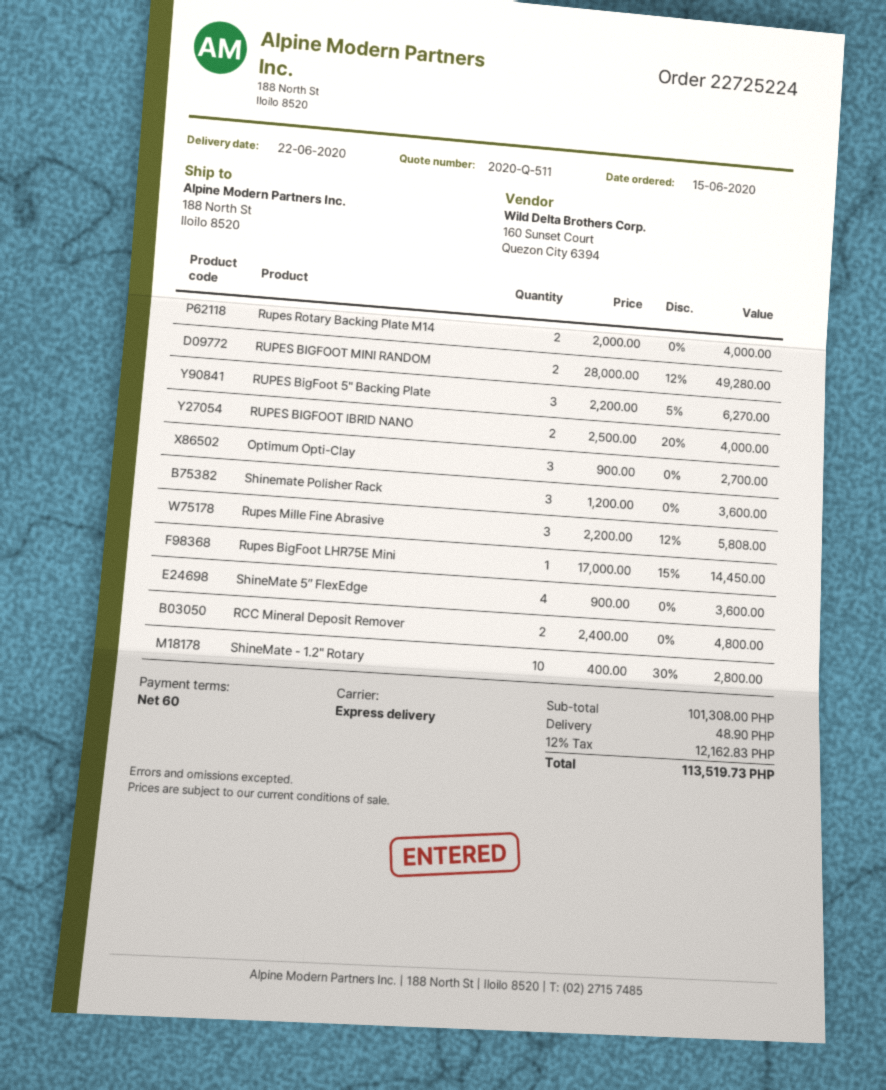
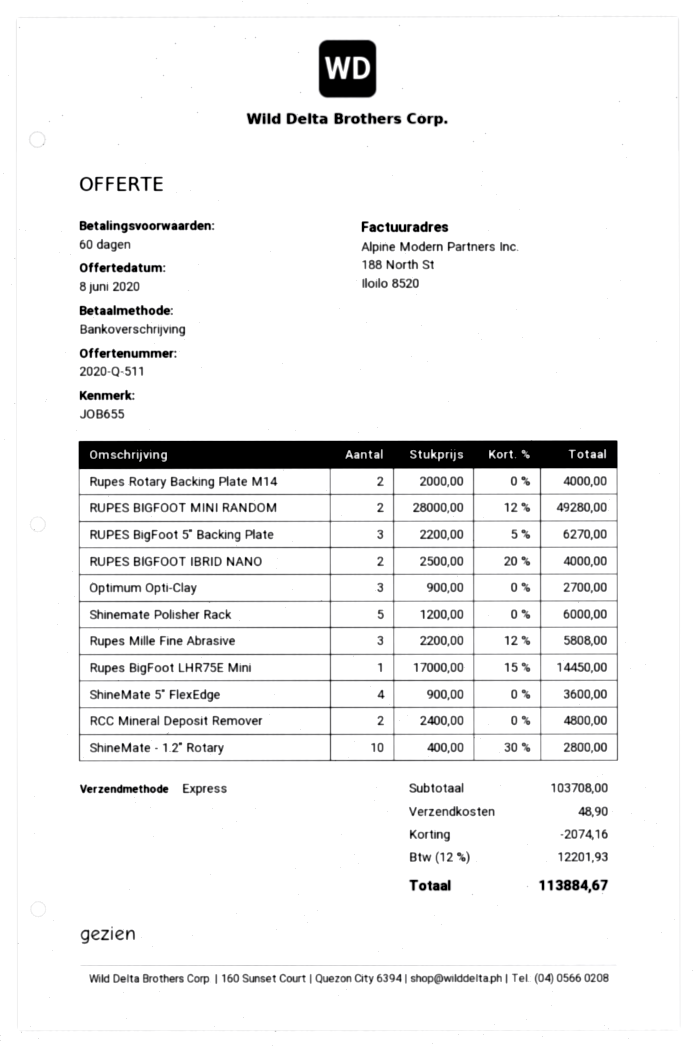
Shinemate Polisher Rack: 3 x 1200.00 = 3600.00 -> 5 x 1200.00 = 6000.00
subtotal: 101308.00 -> 103708.00
discount: none -> 2074.16
tax: 12% = 12162.83 -> 12% = 12201.93
total: 113519.73 -> 113884.67

